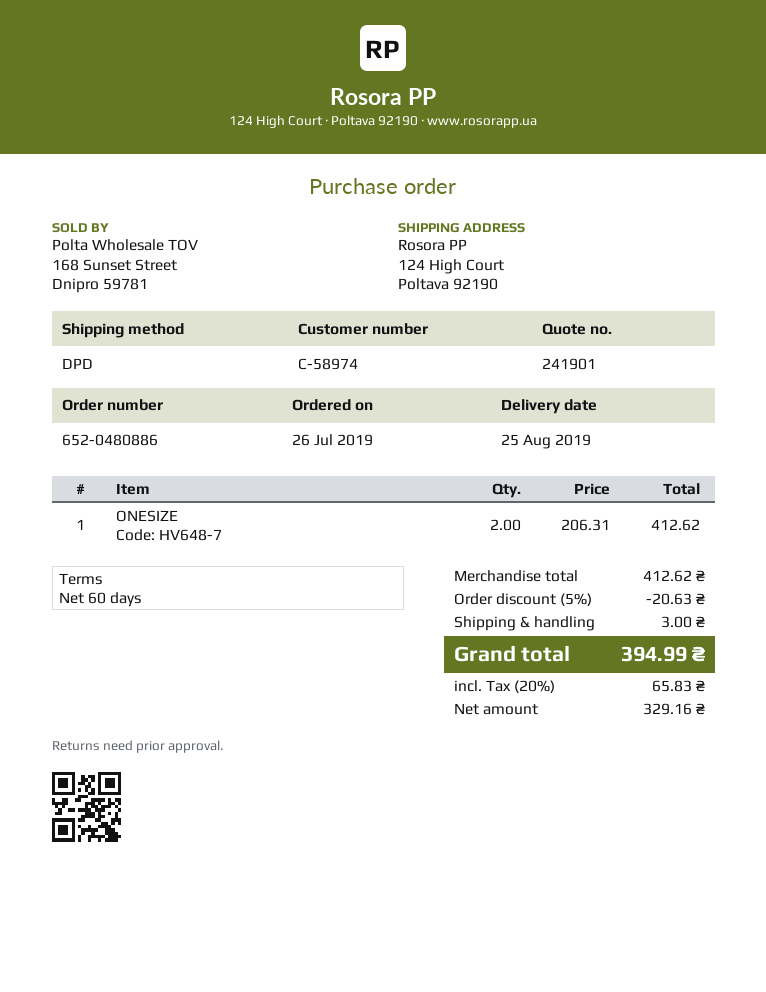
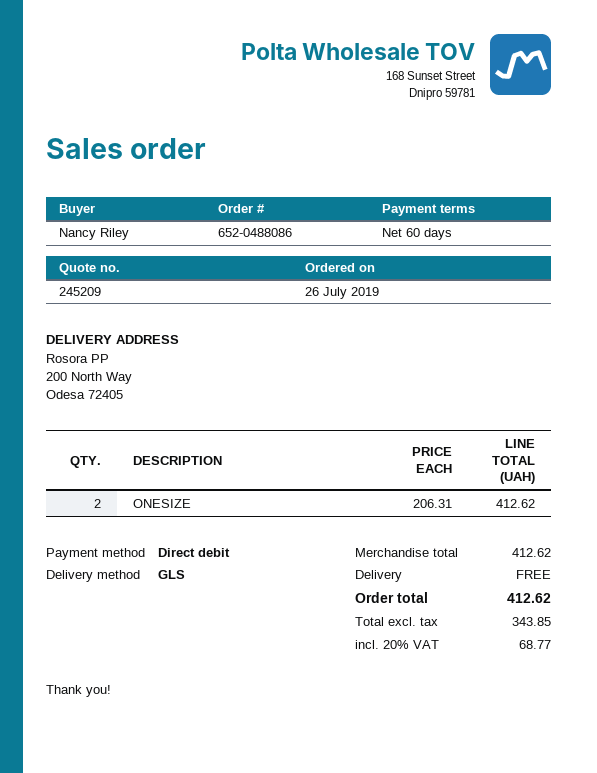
quote number: 241901 -> 245209
order number: 652-0480886 -> 652-0488086
shipping method: DPD -> GLS
ship to: 124 High Court, Poltava 92190 -> 200 North Way, Odesa 72405
discount: 5% = 20.63 -> none
shipping: 3.00 -> 0.00
net: 329.16 -> 343.85
tax: 20% = 65.83 -> 20% = 68.77
total: 394.99 -> 412.62

